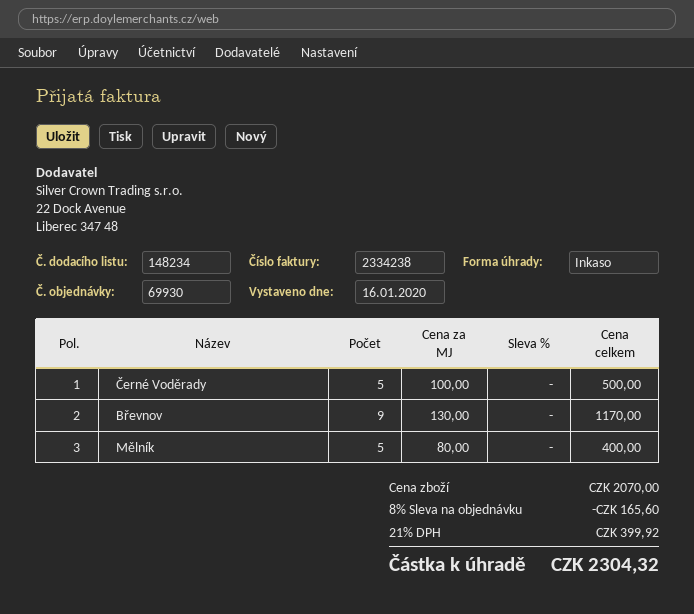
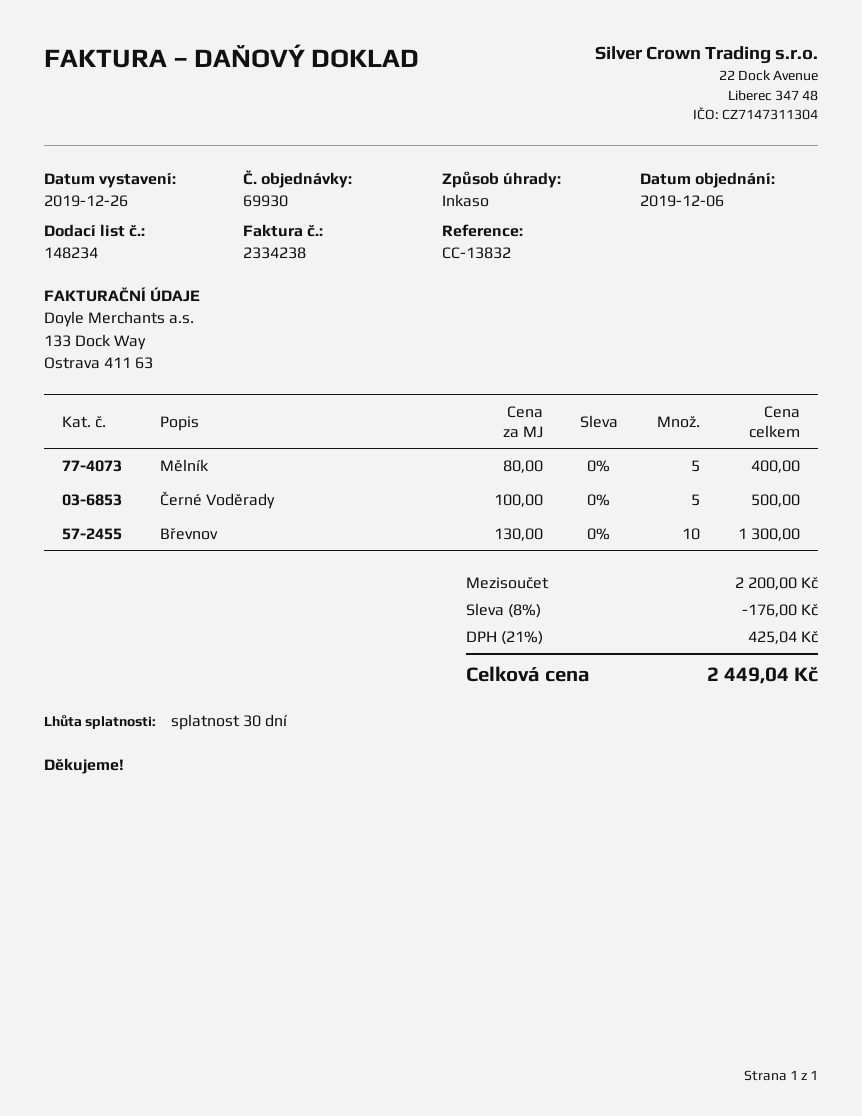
invoice date: 2020-01-16 -> 2019-12-26
Břevnov: 9 x 130.00 = 1170.00 -> 10 x 130.00 = 1300.00
subtotal: 2070.00 -> 2200.00
discount: 8% = 165.60 -> 8% = 176.00
tax: 21% = 399.92 -> 21% = 425.04
total: 2304.32 -> 2449.04

